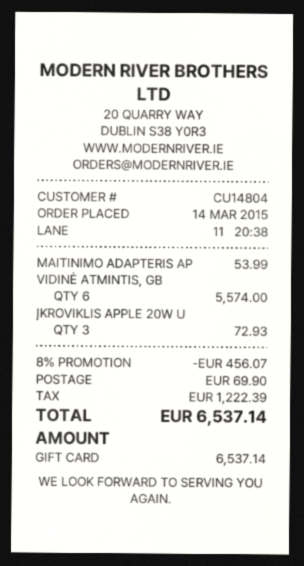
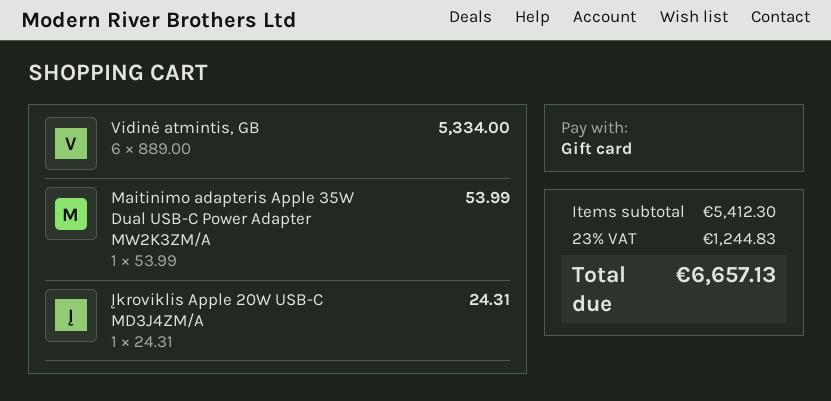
VIDINĖ ATMINTIS, GB: 6 for 5574.00 -> 6 for 5334.00
ĮKROVIKLIS APPLE 20W U: 3 for 72.93 -> 1 for 24.31
discount: 8% = 456.07 -> none
shipping: 69.90 -> none
tax: 1222.39 -> 1244.83
total: 6537.14 -> 6657.13

